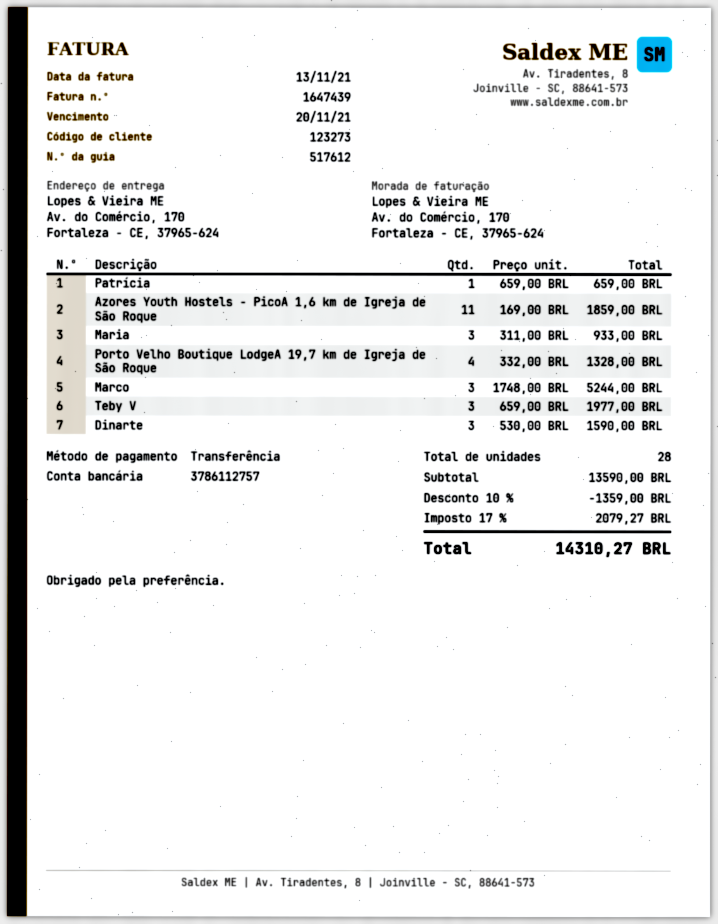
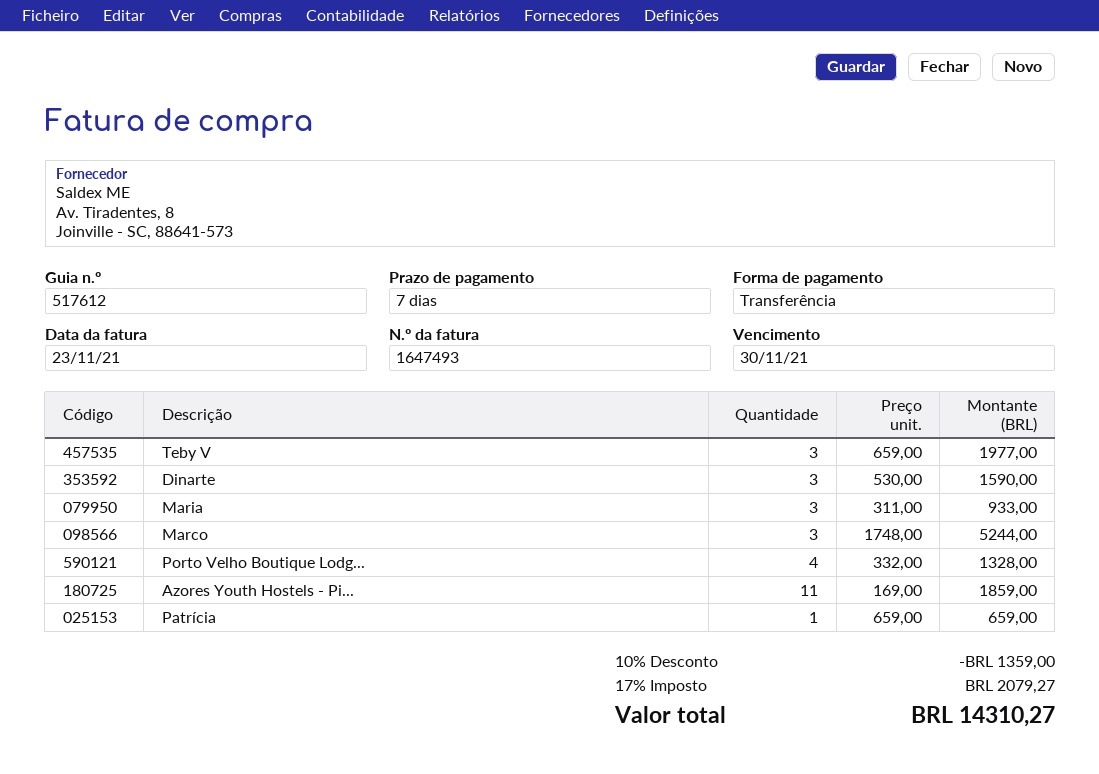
invoice number: 1647439 -> 1647493
invoice date: 2021-11-13 -> 2021-11-23
due date: 2021-11-20 -> 2021-11-30

